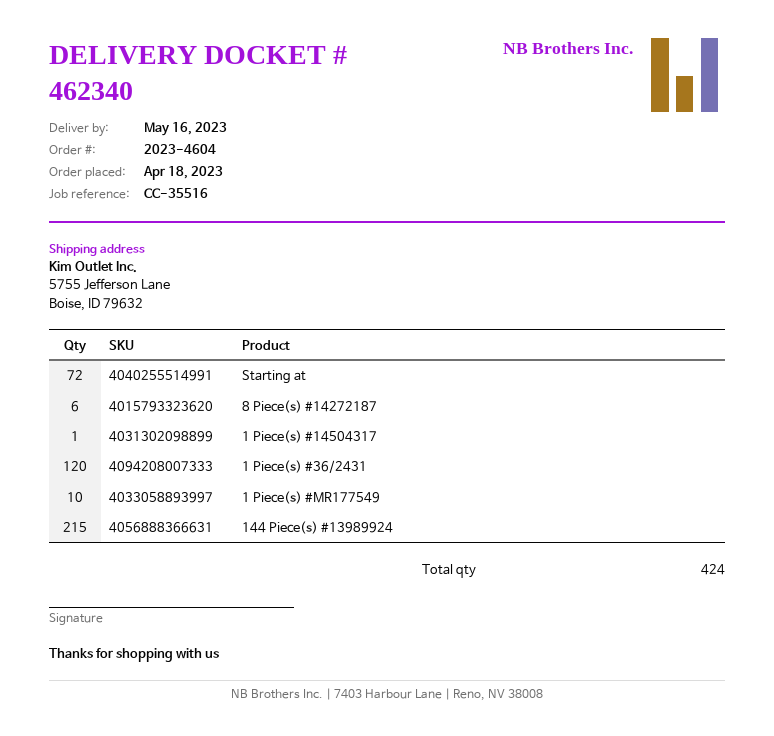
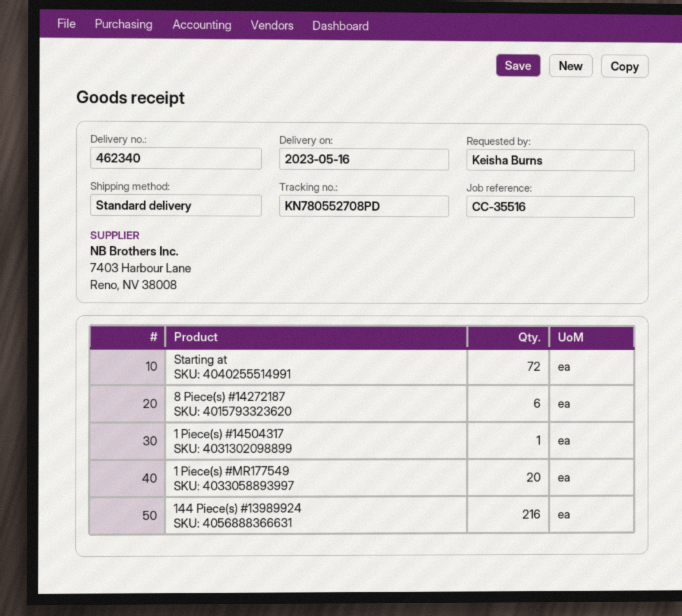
1 Piece(s) #36/2431: 120 -> none
1 Piece(s) #MR177549: 10 -> 20
144 Piece(s) #13989924: 215 -> 216

